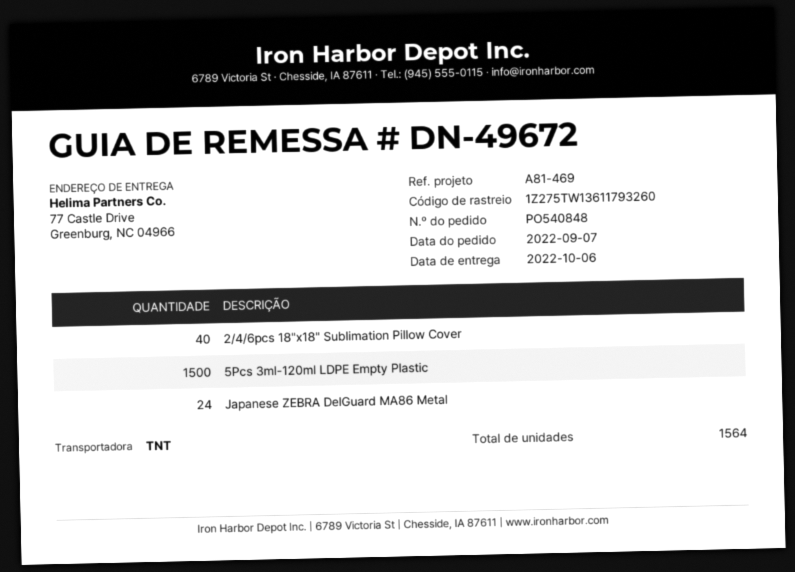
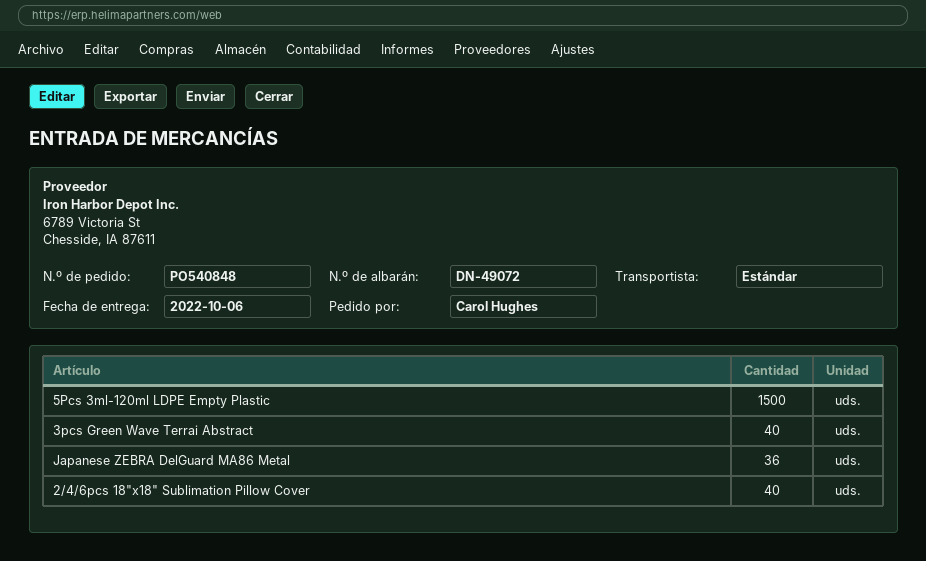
delivery note number: DN-49672 -> DN-49072
shipping method: TNT -> standard
Japanese ZEBRA DelGuard MA86 Metal: 24 -> 36
3pcs Green Wave Terrai Abstract: none -> 40

